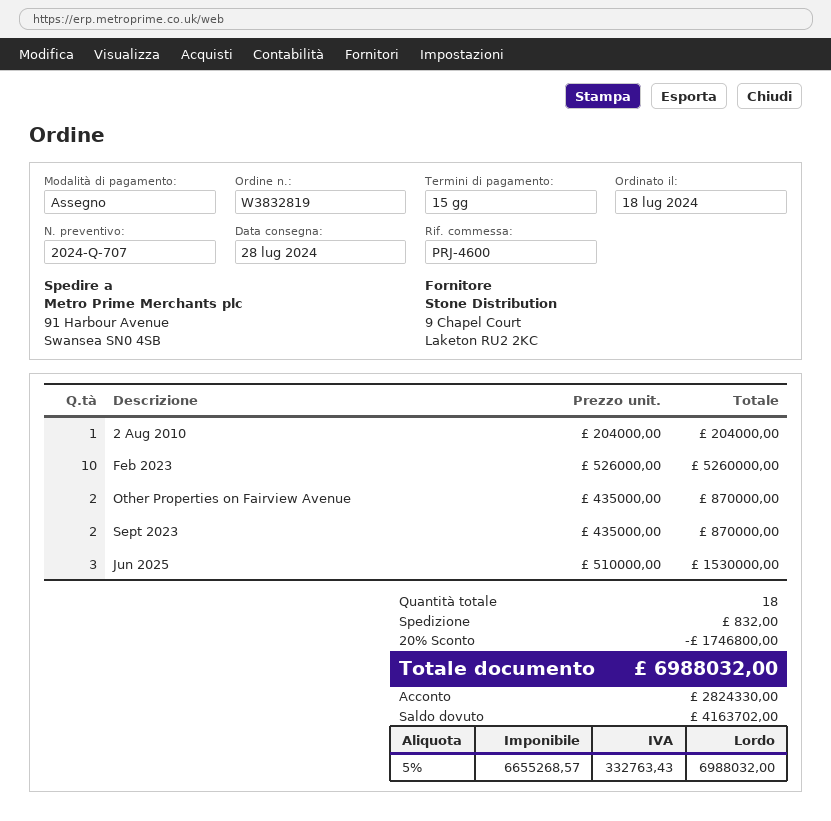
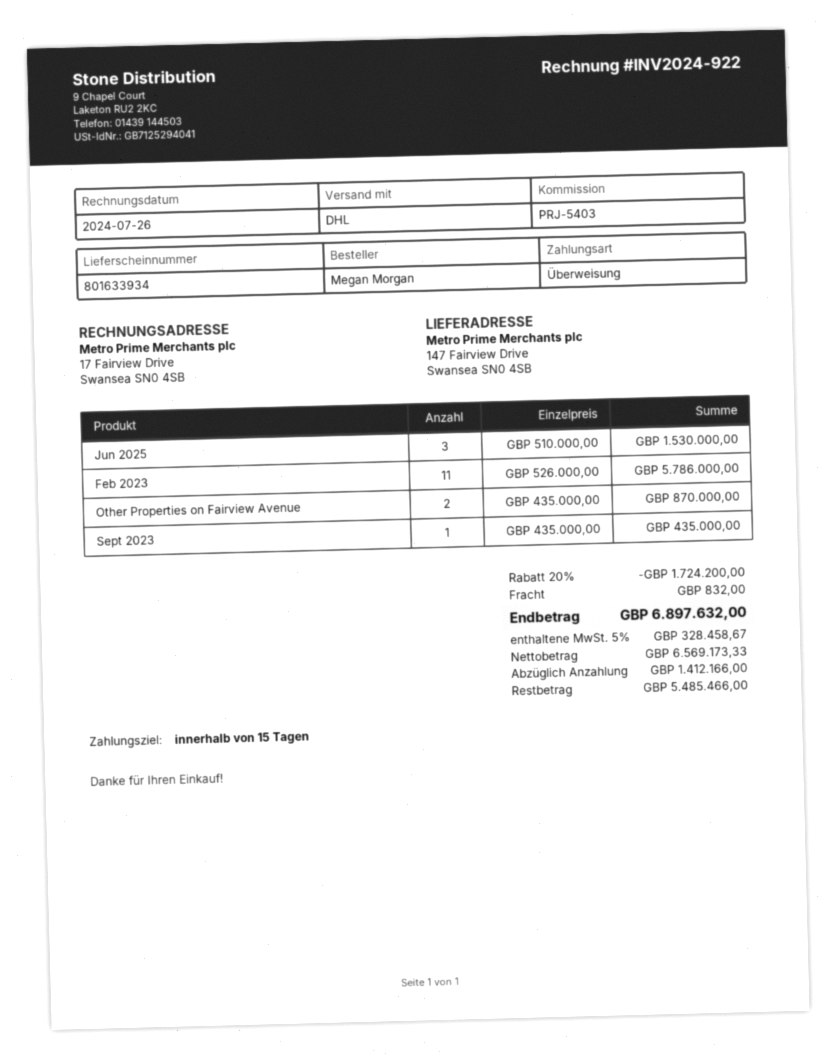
reference: PRJ-4600 -> PRJ-5403
payment method: cheque -> bank transfer
ship to: 91 Harbour Avenue, Swansea SN0 4SB -> 147 Fairview Drive, Swansea SN0 4SB
2 Aug 2010: 1 x 204000.00 = 204000.00 -> none
Feb 2023: 10 x 526000.00 = 5260000.00 -> 11 x 526000.00 = 5786000.00
Sept 2023: 2 x 435000.00 = 870000.00 -> 1 x 435000.00 = 435000.00
discount: 20% = 1746800.00 -> 20% = 1724200.00
net: 6655268.57 -> 6569173.33
tax: 5% = 332763.43 -> 5% = 328458.67
total: 6988032.00 -> 6897632.00
deposit: 2824330.00 -> 1412166.00
balance: 4163702.00 -> 5485466.00

